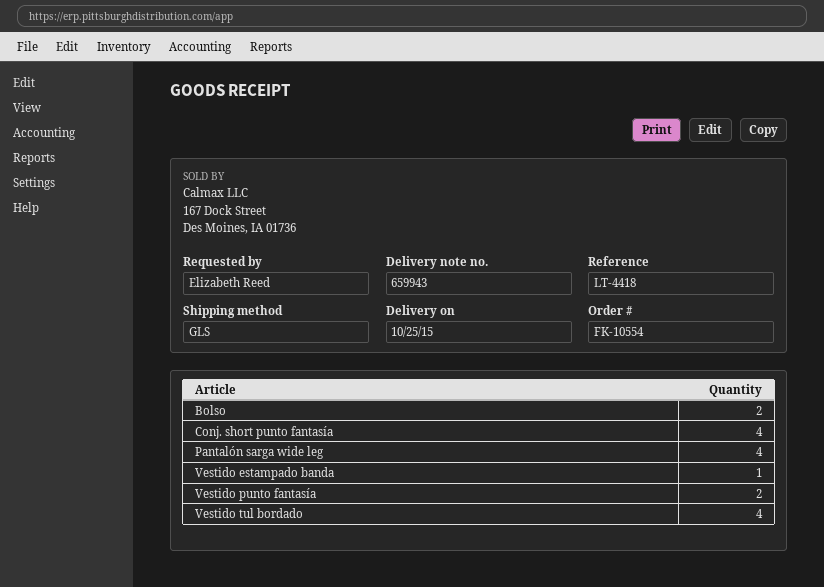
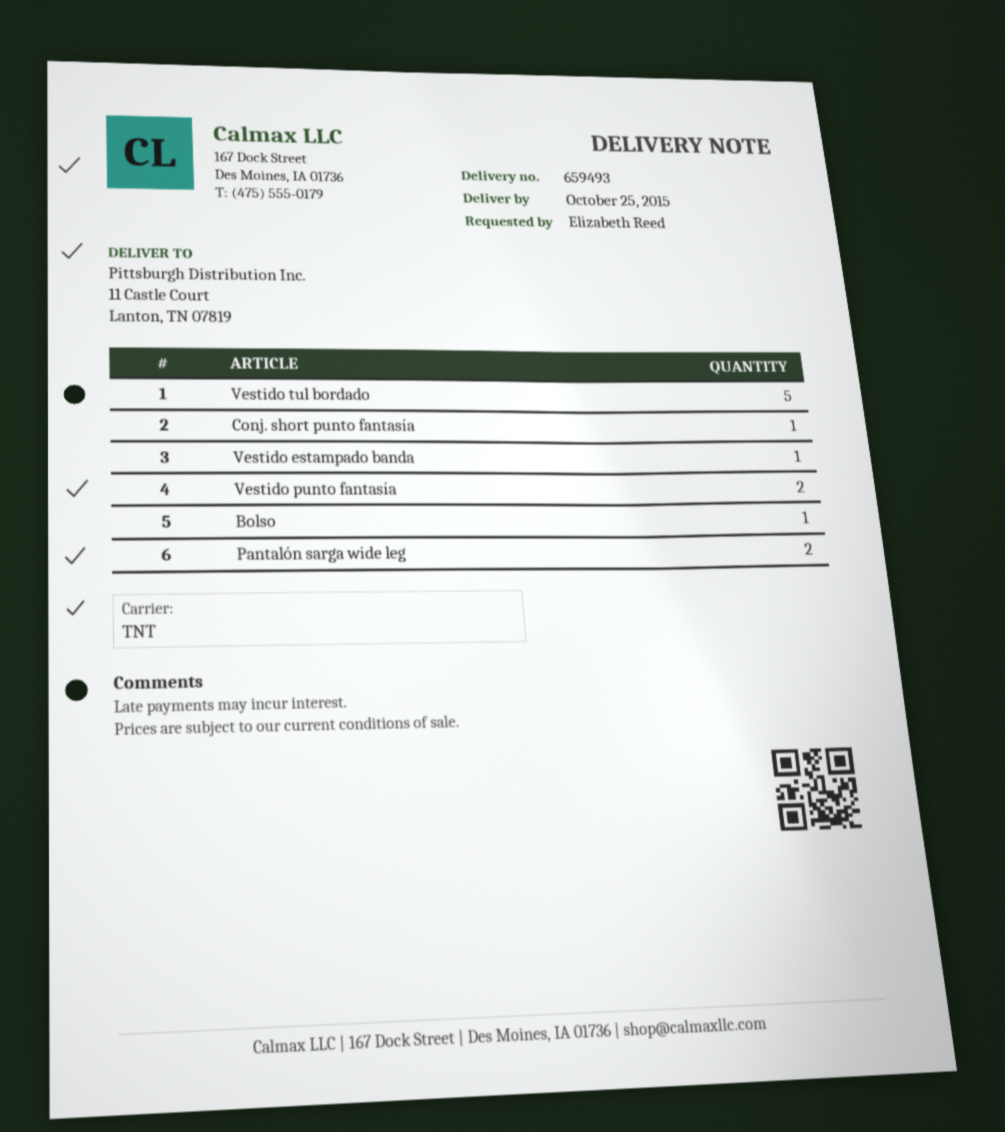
delivery note number: 659943 -> 659493
shipping method: GLS -> TNT
Bolso: 2 -> 1
Conj. short punto fantasía: 4 -> 1
Pantalón sarga wide leg: 4 -> 2
Vestido tul bordado: 4 -> 5

